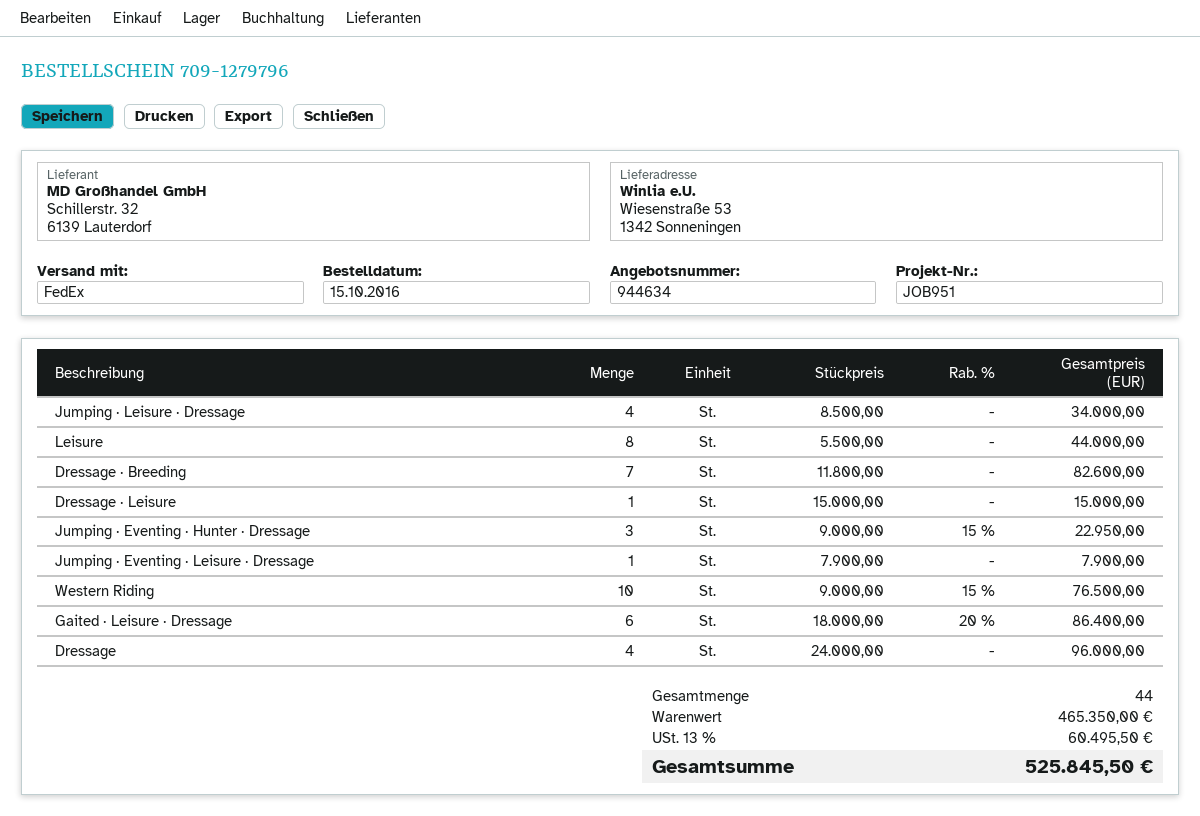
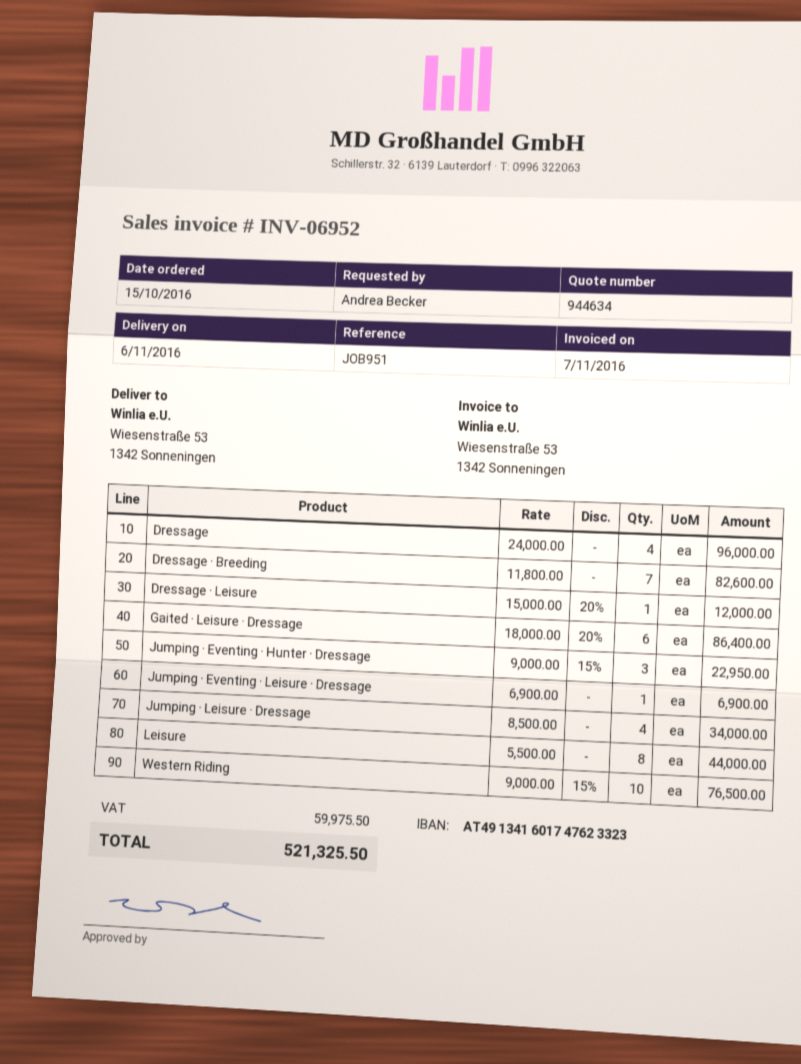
Dressage · Leisure: 1 x 15000.00 = 15000.00 -> 1 x 15000.00 - 20% = 12000.00
Jumping · Eventing · Leisure · Dressage: 1 x 7900.00 = 7900.00 -> 1 x 6900.00 = 6900.00
tax: 60495.50 -> 59975.50
total: 525845.50 -> 521325.50

